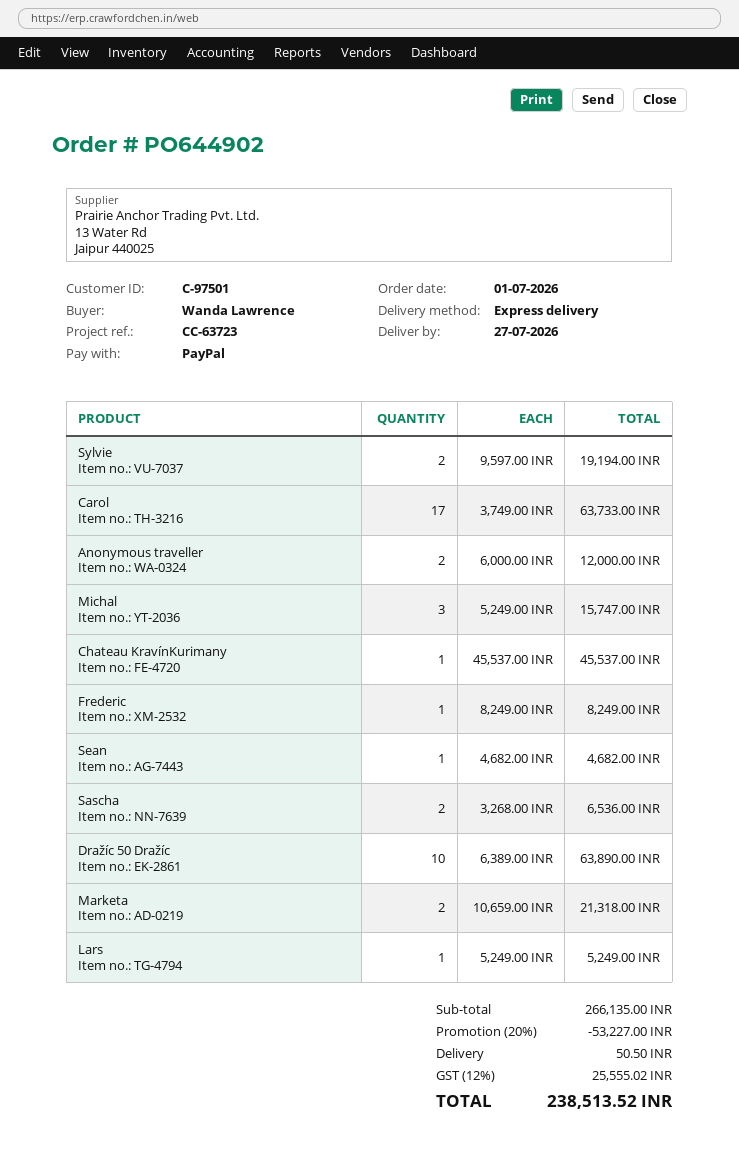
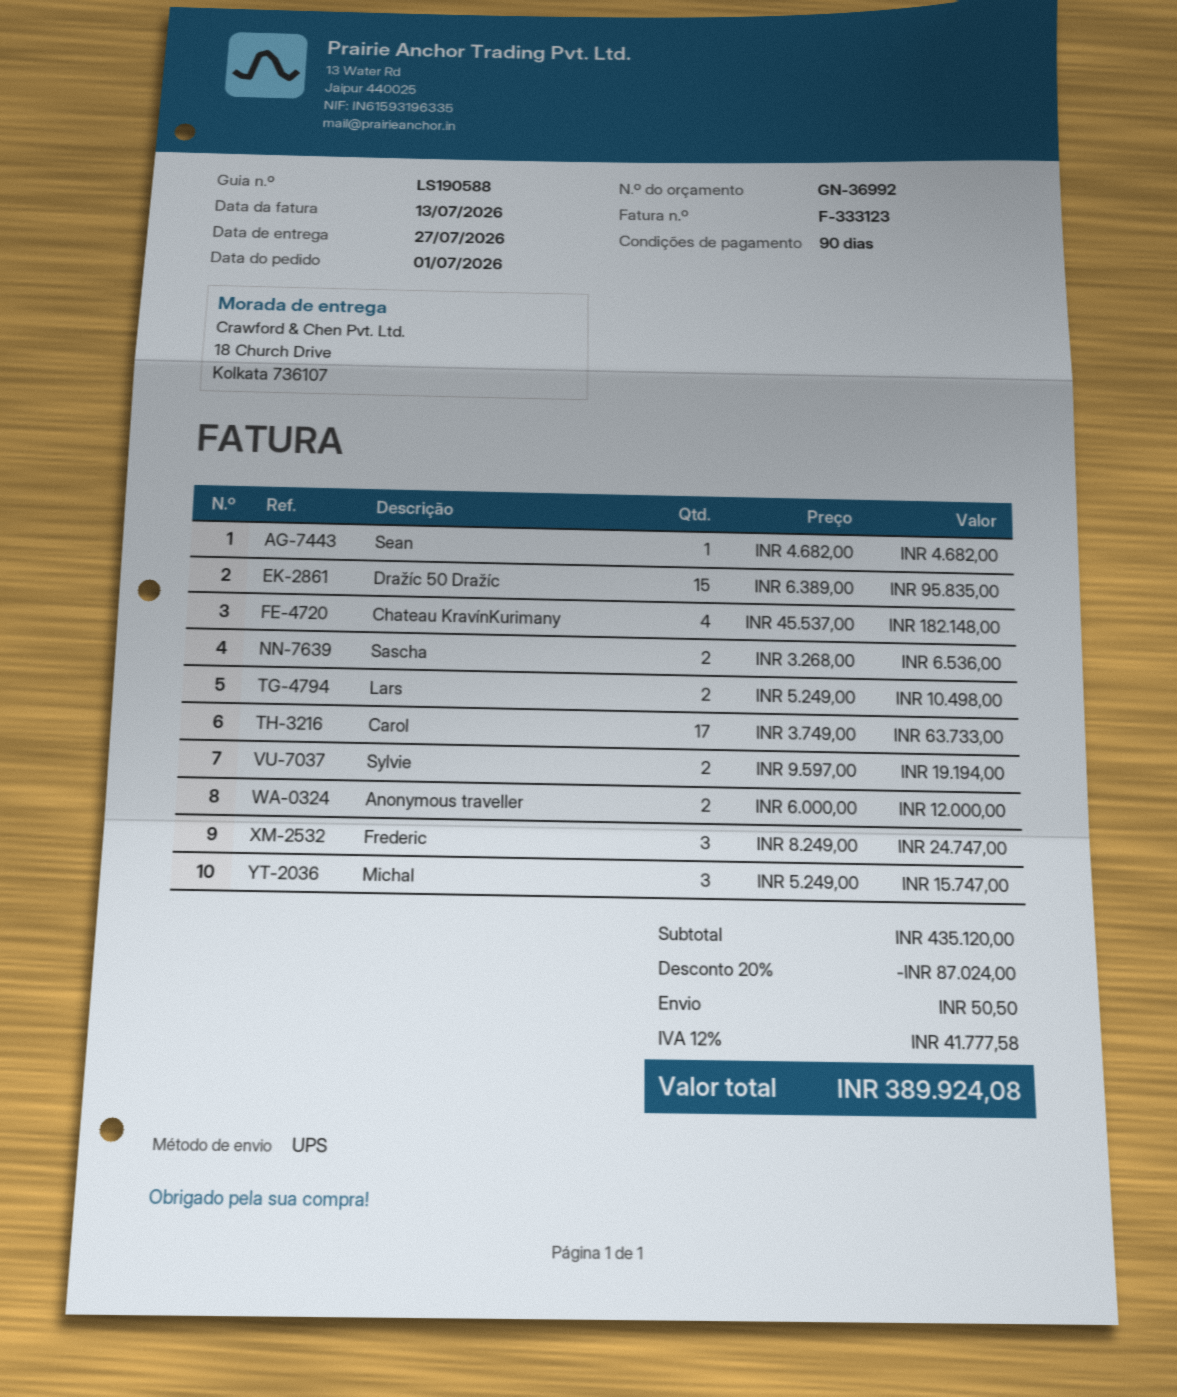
shipping method: express -> UPS
Chateau KravínKurimany: 1 x 45537.00 = 45537.00 -> 4 x 45537.00 = 182148.00
Frederic: 1 x 8249.00 = 8249.00 -> 3 x 8249.00 = 24747.00
Dražíc 50 Dražíc: 10 x 6389.00 = 63890.00 -> 15 x 6389.00 = 95835.00
Marketa: 2 x 10659.00 = 21318.00 -> none
Lars: 1 x 5249.00 = 5249.00 -> 2 x 5249.00 = 10498.00
subtotal: 266135.00 -> 435120.00
discount: 20% = 53227.00 -> 20% = 87024.00
tax: 12% = 25555.02 -> 12% = 41777.58
total: 238513.52 -> 389924.08

